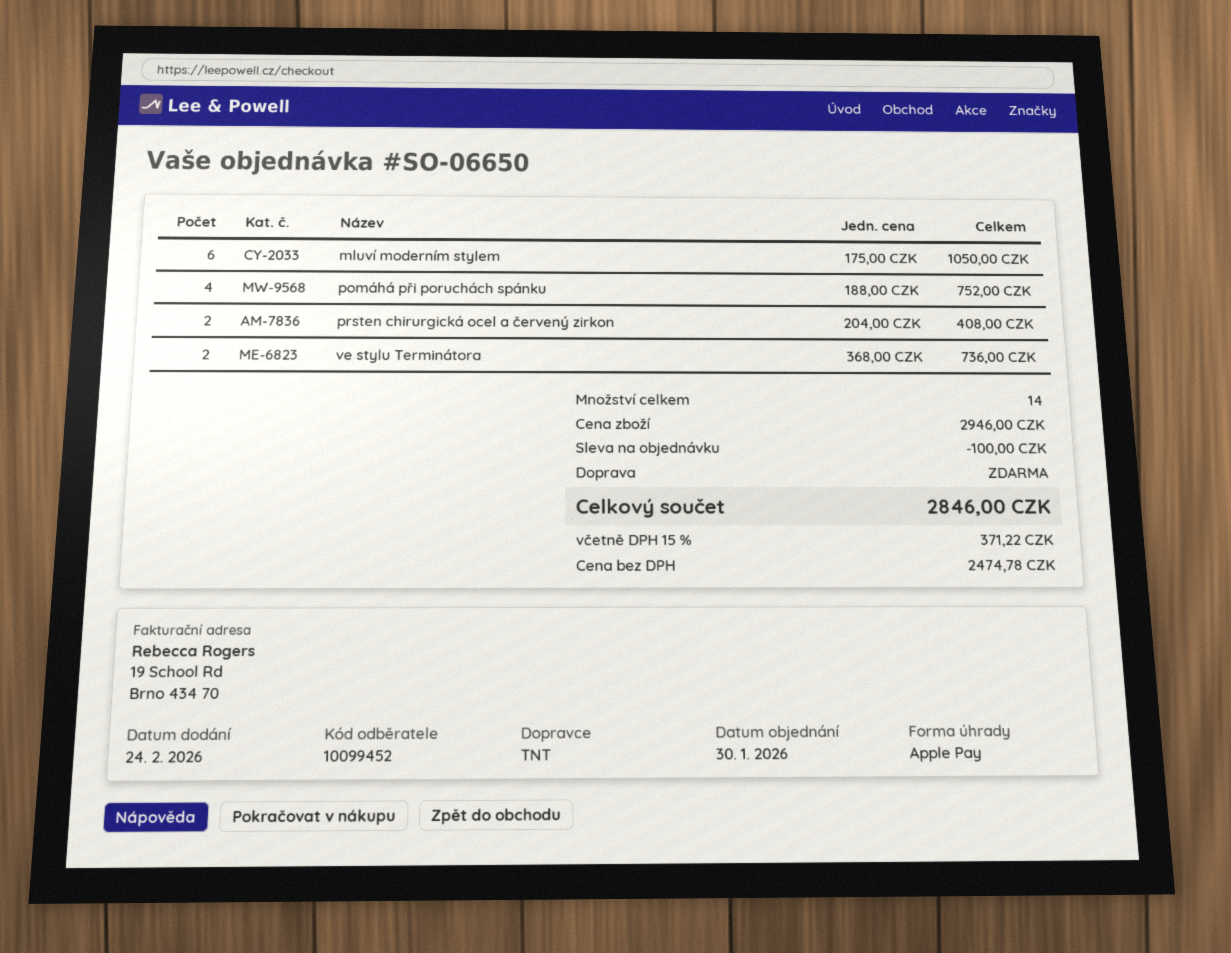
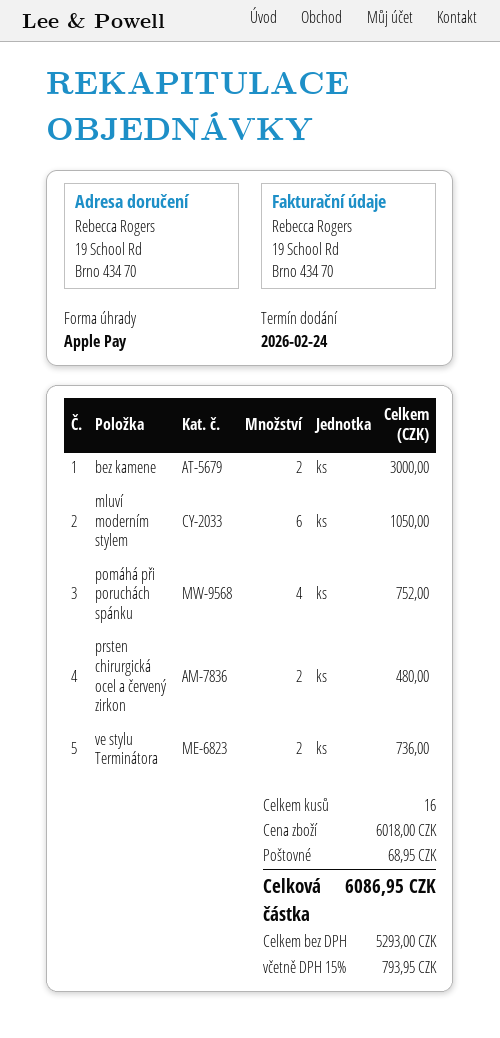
prsten chirurgická ocel a červený zirkon: 2 for 408.00 -> 2 for 480.00
bez kamene: none -> 2 for 3000.00
total quantity: 14 -> 16
subtotal: 2946.00 -> 6018.00
discount: 100.00 -> none
shipping: 0.00 -> 68.95
net: 2474.78 -> 5293.00
tax: 15% = 371.22 -> 15% = 793.95
total: 2846.00 -> 6086.95

